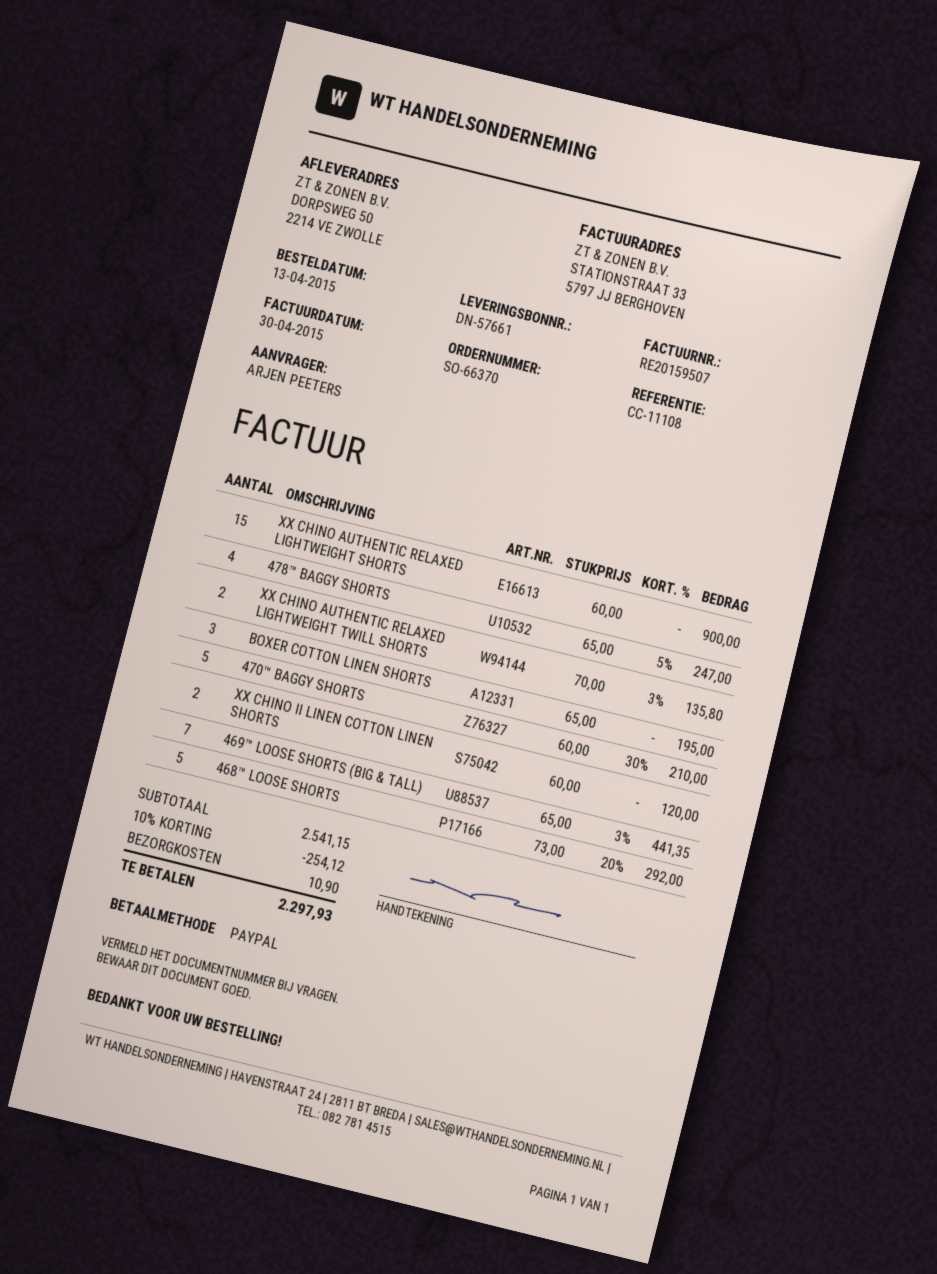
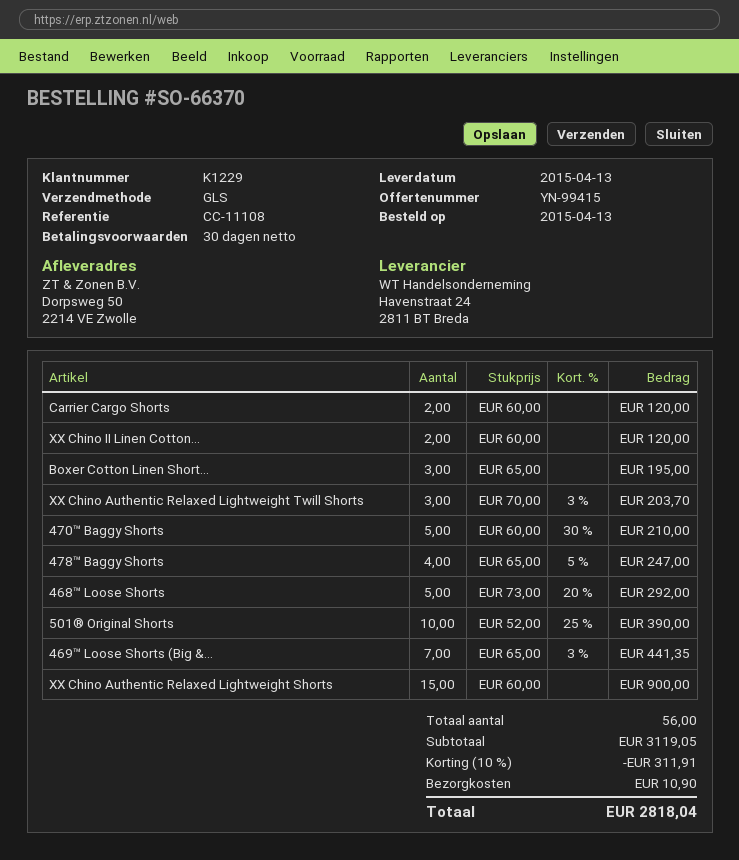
XX CHINO AUTHENTIC RELAXED LIGHTWEIGHT TWILL SHORTS: 2 x 70.00 - 3% = 135.80 -> 3 x 70.00 - 3% = 203.70
Carrier Cargo Shorts: none -> 2 x 60.00 = 120.00
501® Original Shorts: none -> 10 x 52.00 - 25% = 390.00
subtotal: 2541.15 -> 3119.05
discount: 10% = 254.12 -> 10% = 311.91
total: 2297.93 -> 2818.04

